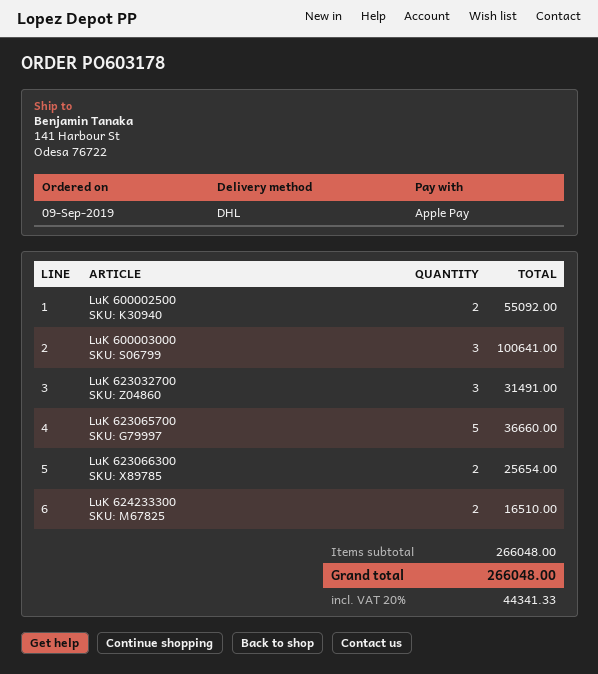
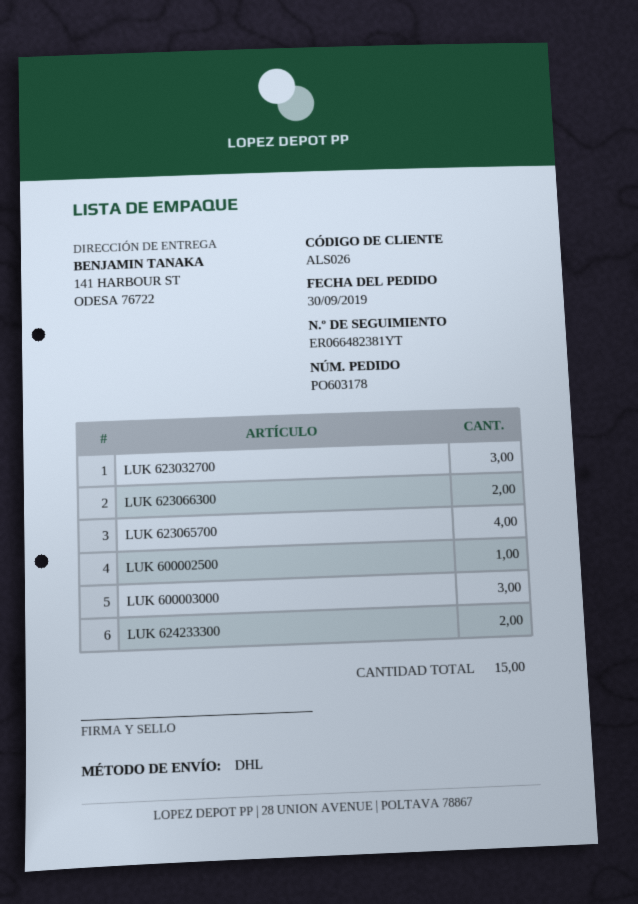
order date: 2019-09-09 -> 2019-09-30
LuK 600002500: 2 -> 1
LuK 623065700: 5 -> 4

